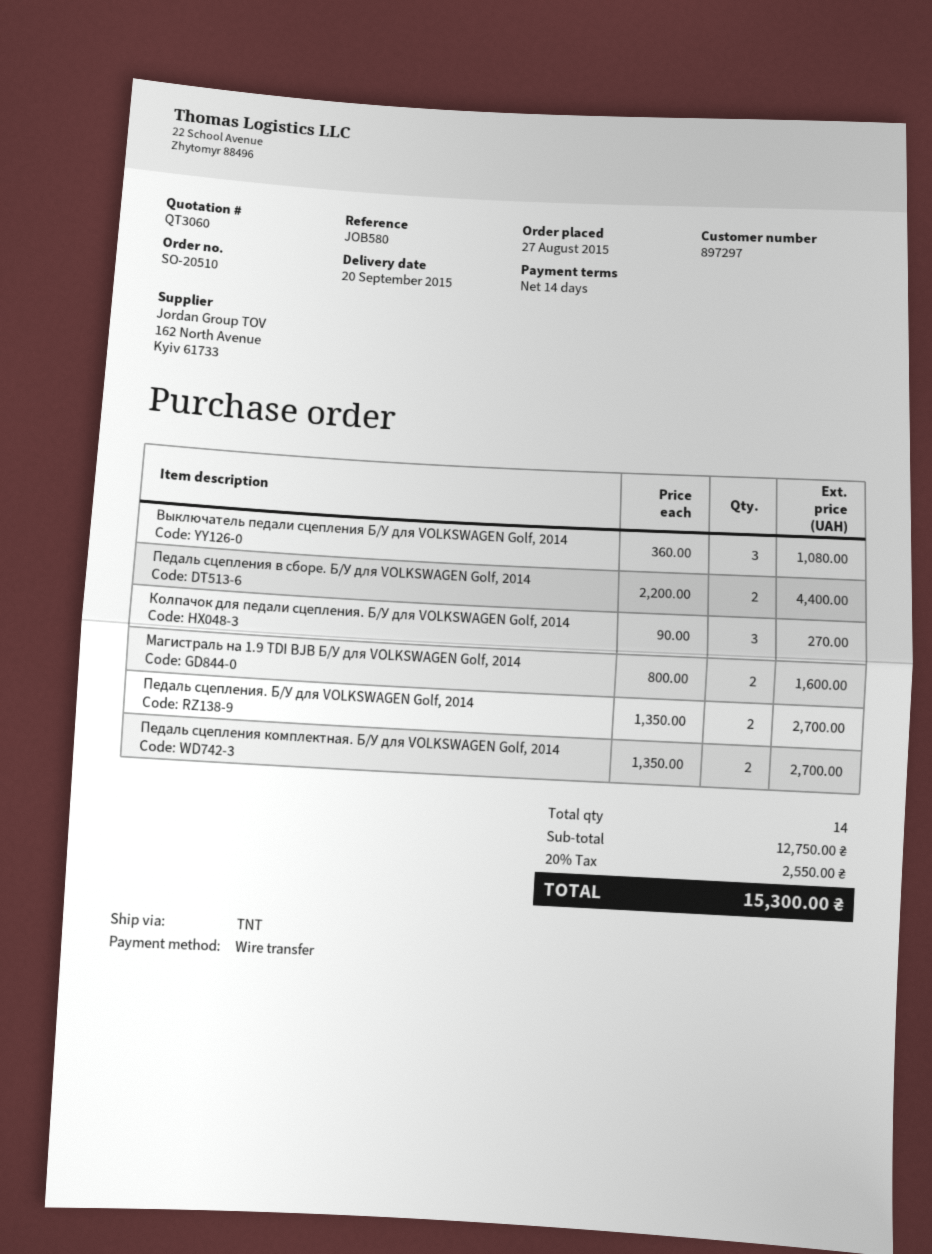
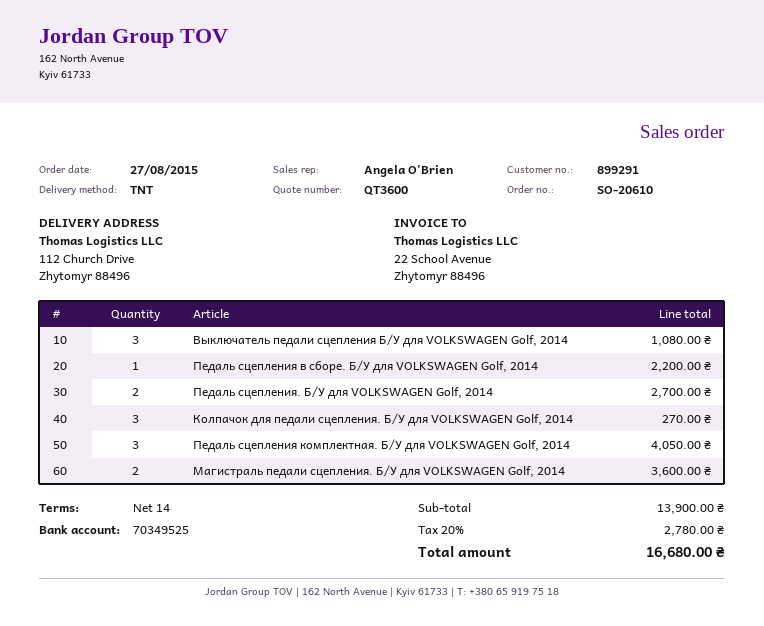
quote number: QT3060 -> QT3600
order number: SO-20510 -> SO-20610
customer number: 897297 -> 899291
Педаль сцепления в сборе. Б/У для VOLKSWAGEN Golf, 2014: 2 for 4400.00 -> 1 for 2200.00
Магистраль на 1.9 TDI BJB Б/У для VOLKSWAGEN Golf, 2014: 2 for 1600.00 -> none
Педаль сцепления комплектная. Б/У для VOLKSWAGEN Golf, 2014: 2 for 2700.00 -> 3 for 4050.00
Магистраль педали сцепления. Б/У для VOLKSWAGEN Golf, 2014: none -> 2 for 3600.00
subtotal: 12750.00 -> 13900.00
tax: 20% = 2550.00 -> 20% = 2780.00
total: 15300.00 -> 16680.00

